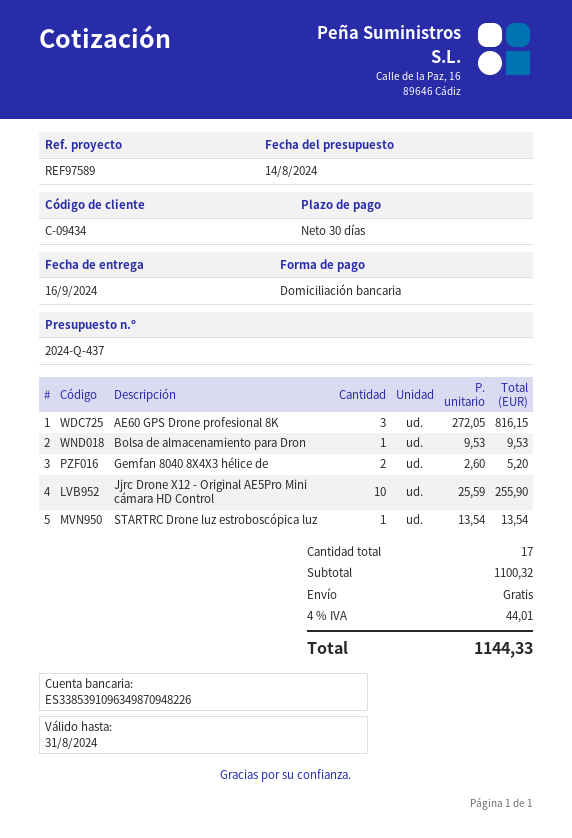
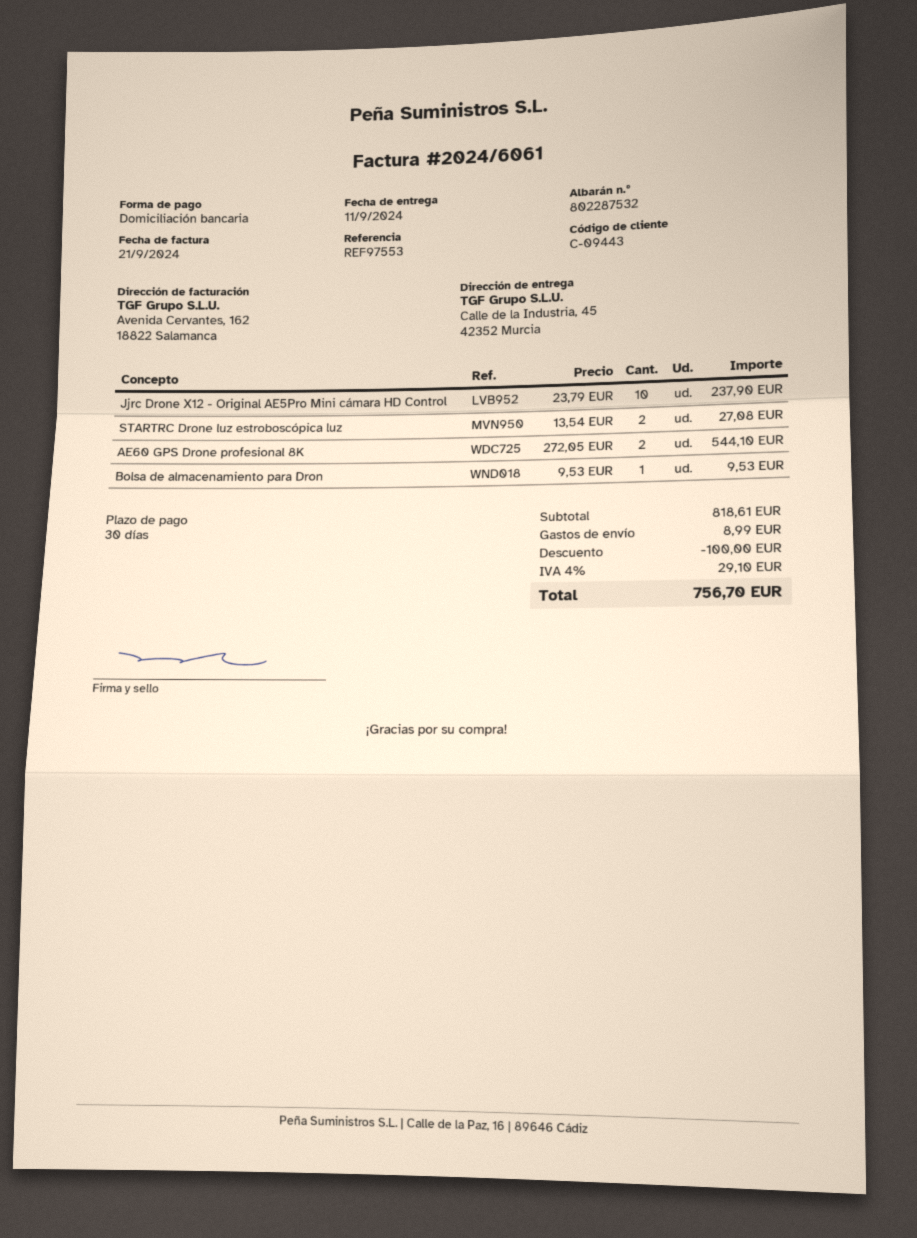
delivery date: 2024-09-16 -> 2024-09-11
customer number: C-09434 -> C-09443
reference: REF97589 -> REF97553
AE60 GPS Drone profesional 8K: 3 x 272.05 = 816.15 -> 2 x 272.05 = 544.10
Gemfan 8040 8X4X3 hélice de: 2 x 2.60 = 5.20 -> none
Jjrc Drone X12 - Original AE5Pro Mini cámara HD Control: 10 x 25.59 = 255.90 -> 10 x 23.79 = 237.90
STARTRC Drone luz estroboscópica luz: 1 x 13.54 = 13.54 -> 2 x 13.54 = 27.08
subtotal: 1100.32 -> 818.61
discount: none -> 100.00
shipping: 0.00 -> 8.99
tax: 4% = 44.01 -> 4% = 29.10
total: 1144.33 -> 756.70

